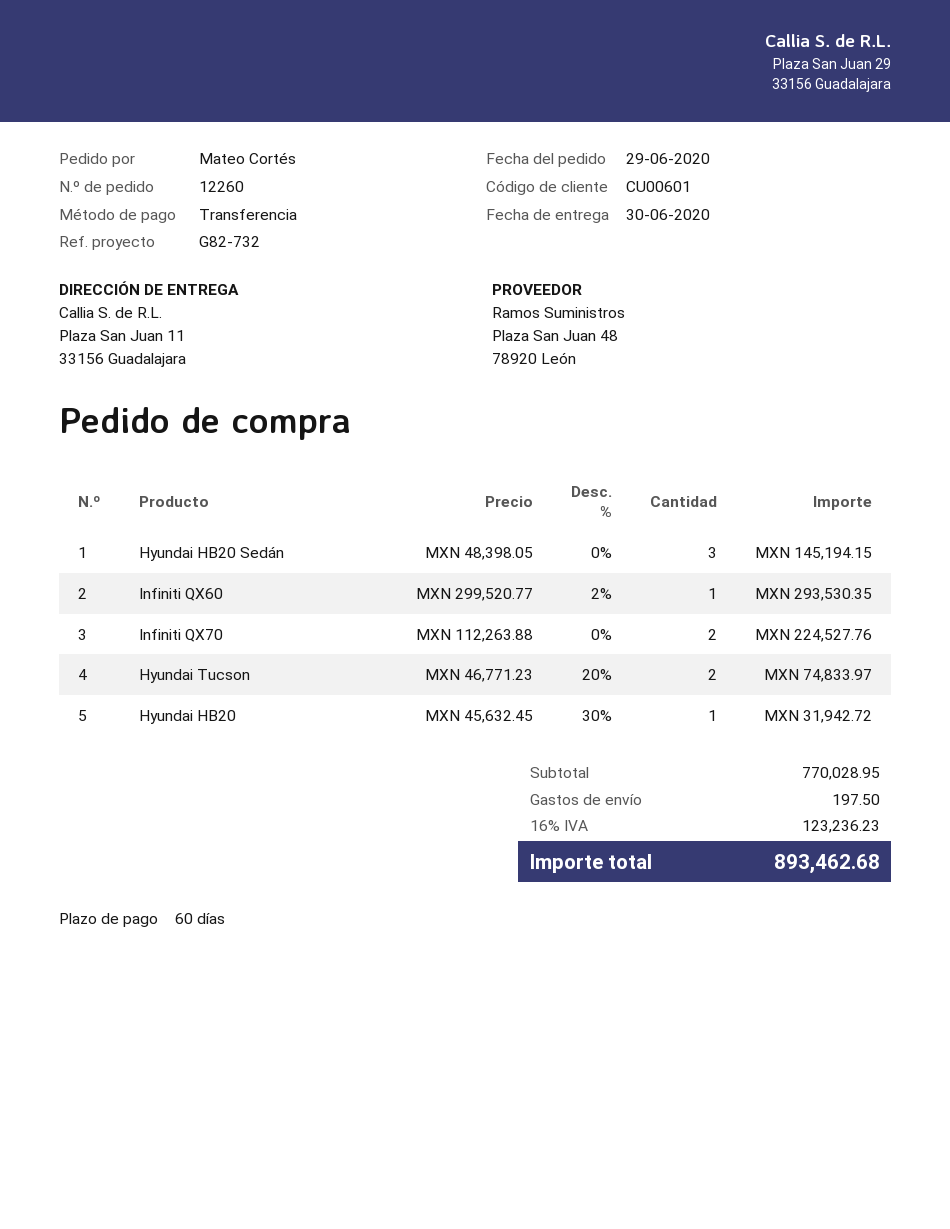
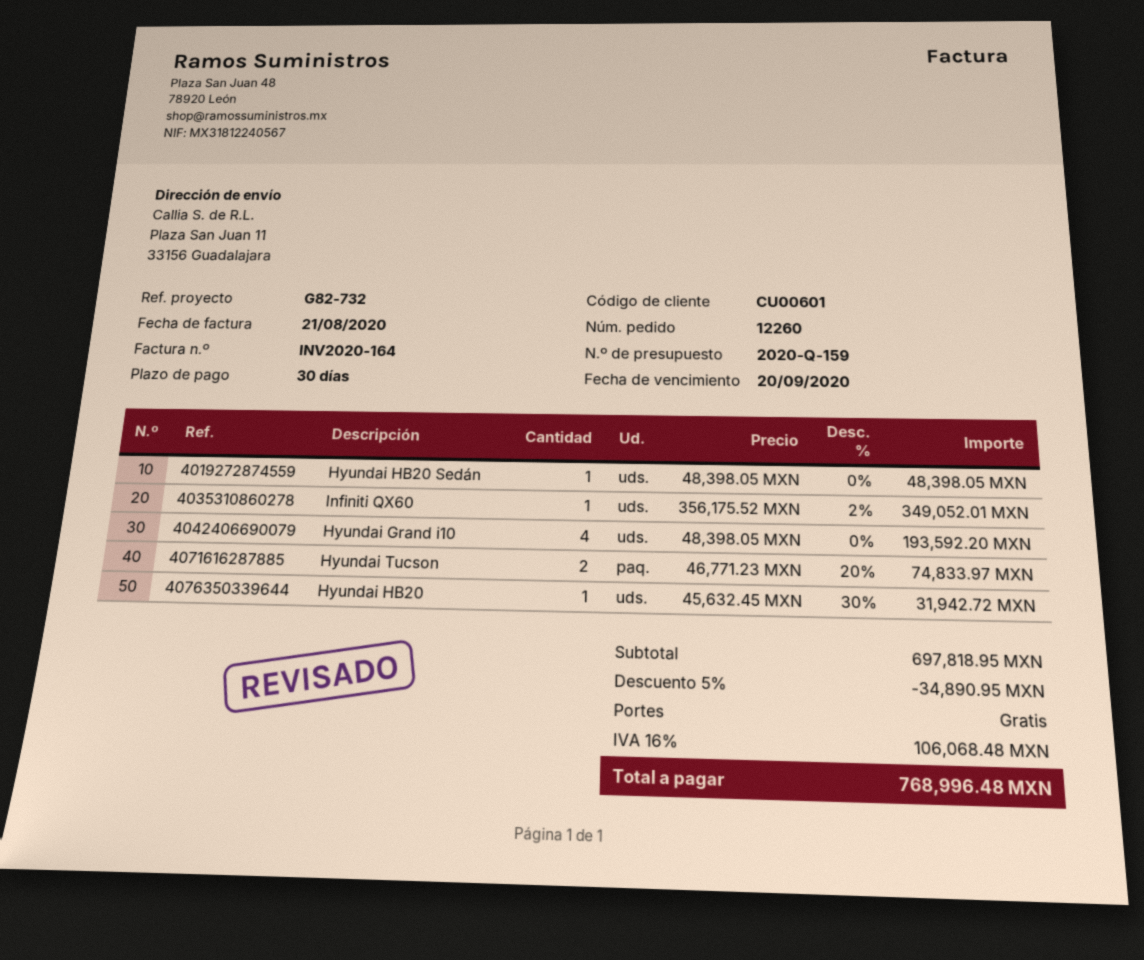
payment terms: 60 days -> 30 days
Hyundai HB20 Sedán: 3 x 48398.05 = 145194.15 -> 1 x 48398.05 = 48398.05
Infiniti QX60: 1 x 299520.77 - 2% = 293530.35 -> 1 x 356175.52 - 2% = 349052.01
Infiniti QX70: 2 x 112263.88 = 224527.76 -> none
Hyundai Grand i10: none -> 4 x 48398.05 = 193592.20
subtotal: 770028.95 -> 697818.95
discount: none -> 5% = 34890.95
shipping: 197.50 -> 0.00
tax: 16% = 123236.23 -> 16% = 106068.48
total: 893462.68 -> 768996.48

